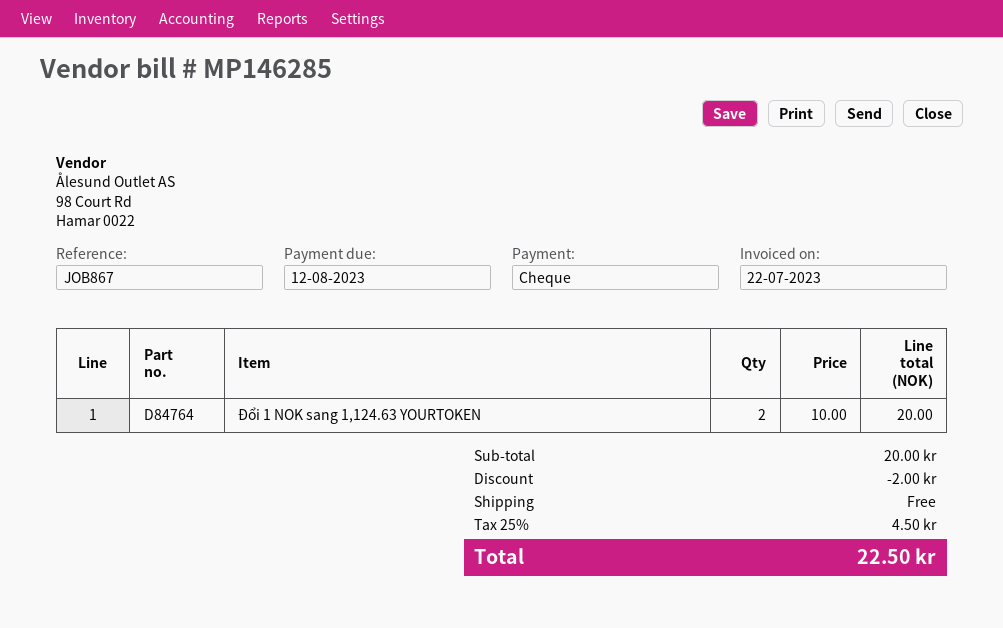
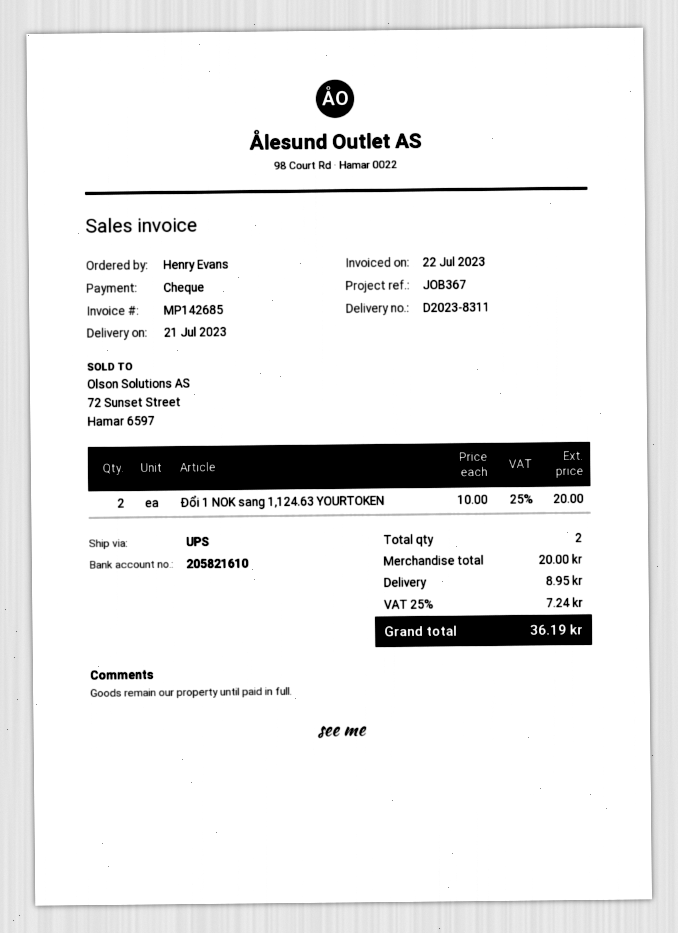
invoice number: MP146285 -> MP142685
reference: JOB867 -> JOB367
discount: 2.00 -> none
shipping: 0.00 -> 8.95
tax: 25% = 4.50 -> 25% = 7.24
total: 22.50 -> 36.19

